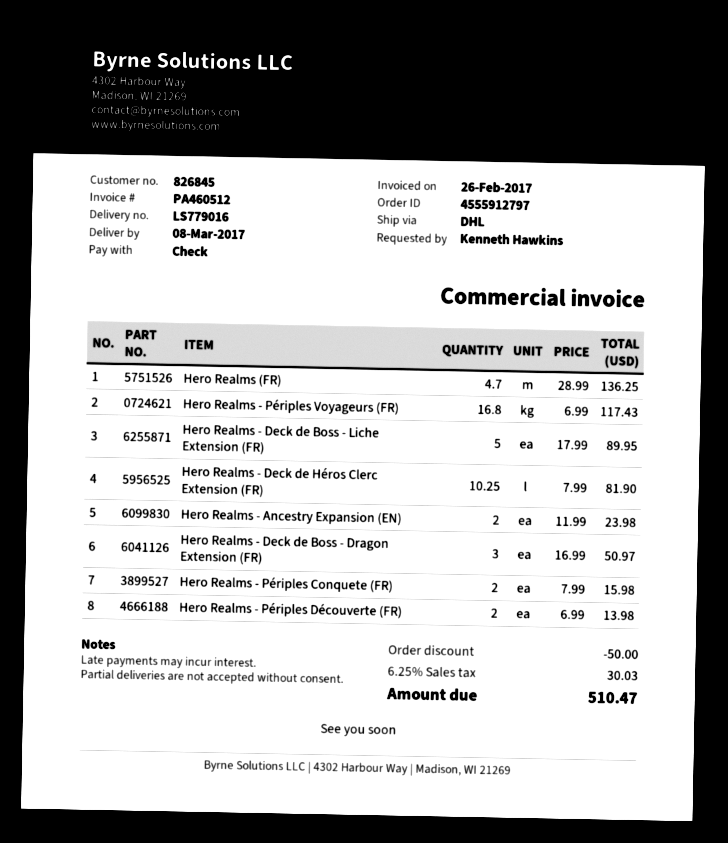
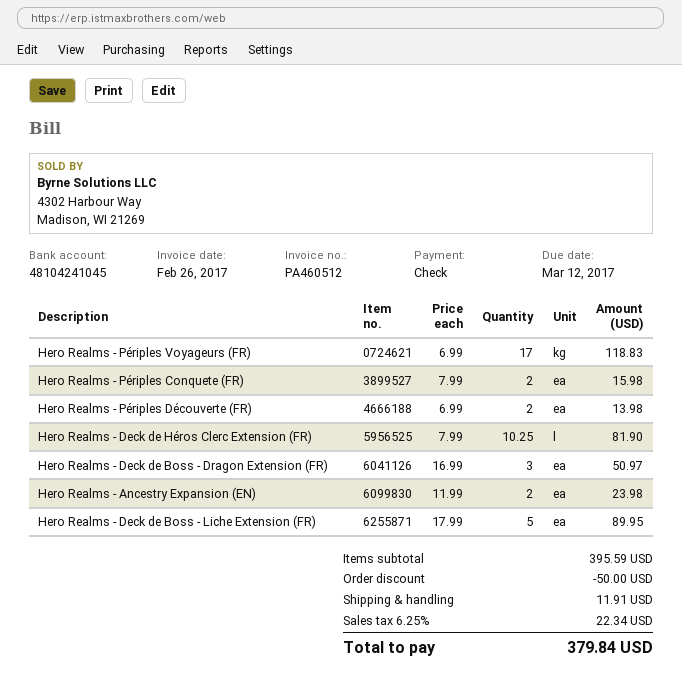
Hero Realms (FR): 4.7 x 28.99 = 136.25 -> none
Hero Realms - Périples Voyageurs (FR): 16.8 x 6.99 = 117.43 -> 17 x 6.99 = 118.83
shipping: none -> 11.91
tax: 6.25% = 30.03 -> 6.25% = 22.34
total: 510.47 -> 379.84

